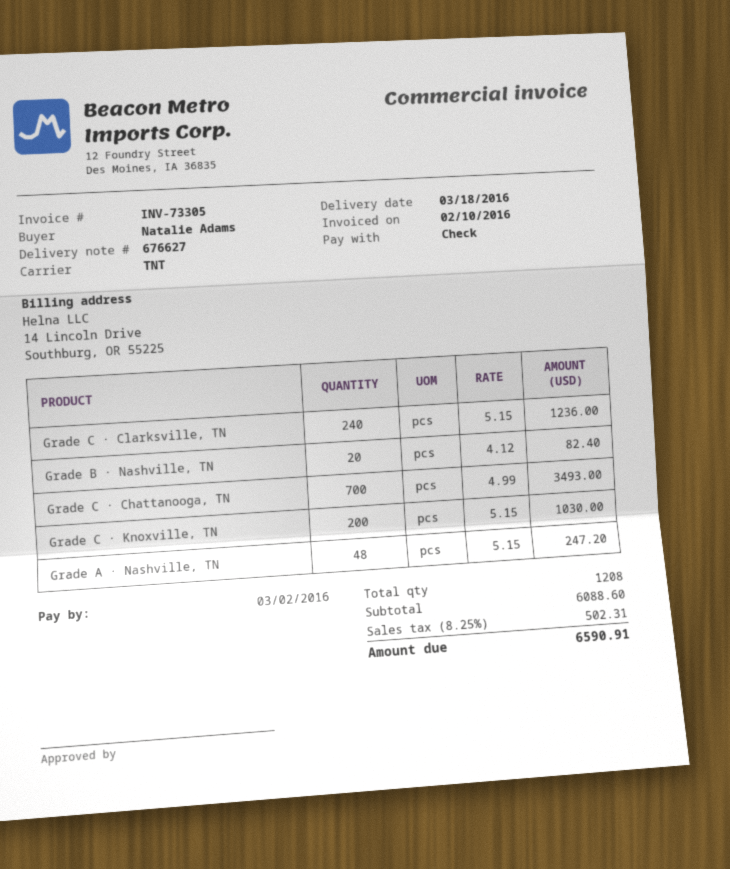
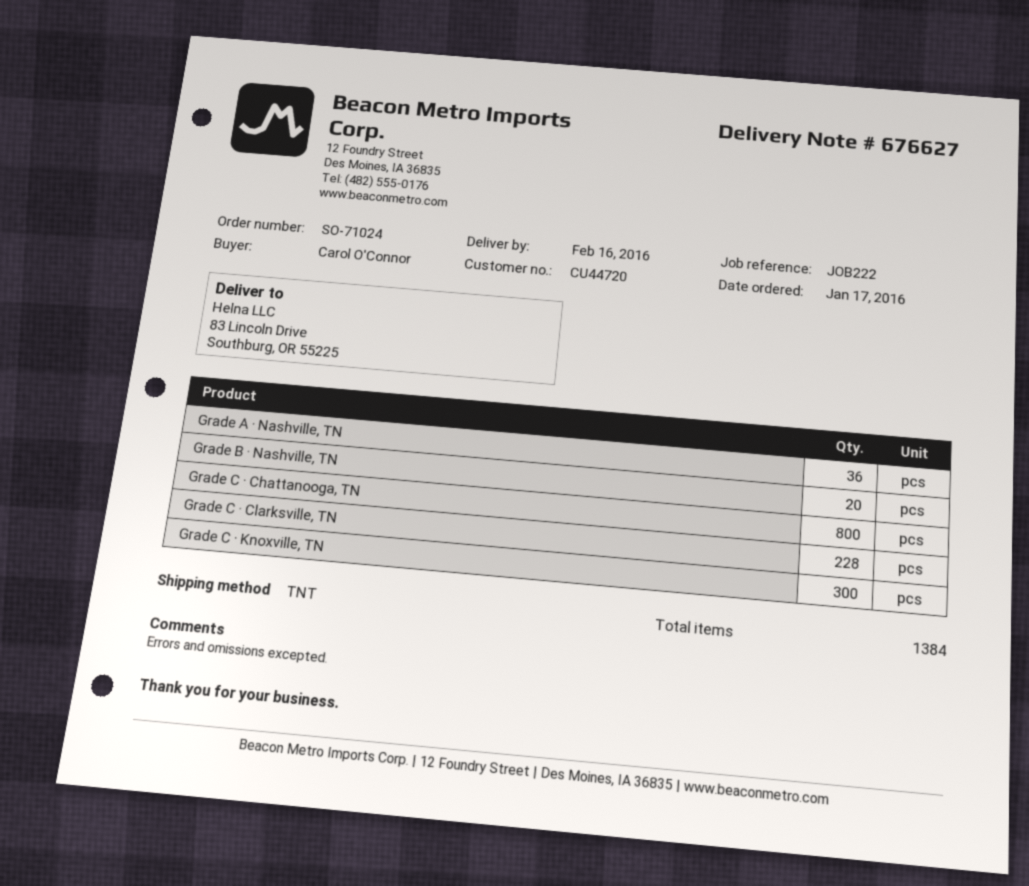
delivery date: 2016-03-18 -> 2016-02-16
ordered by: Natalie Adams -> Carol O'Connor
Grade C · Clarksville, TN: 240 -> 228
Grade C · Chattanooga, TN: 700 -> 800
Grade C · Knoxville, TN: 200 -> 300
Grade A · Nashville, TN: 48 -> 36
total quantity: 1208 -> 1384

